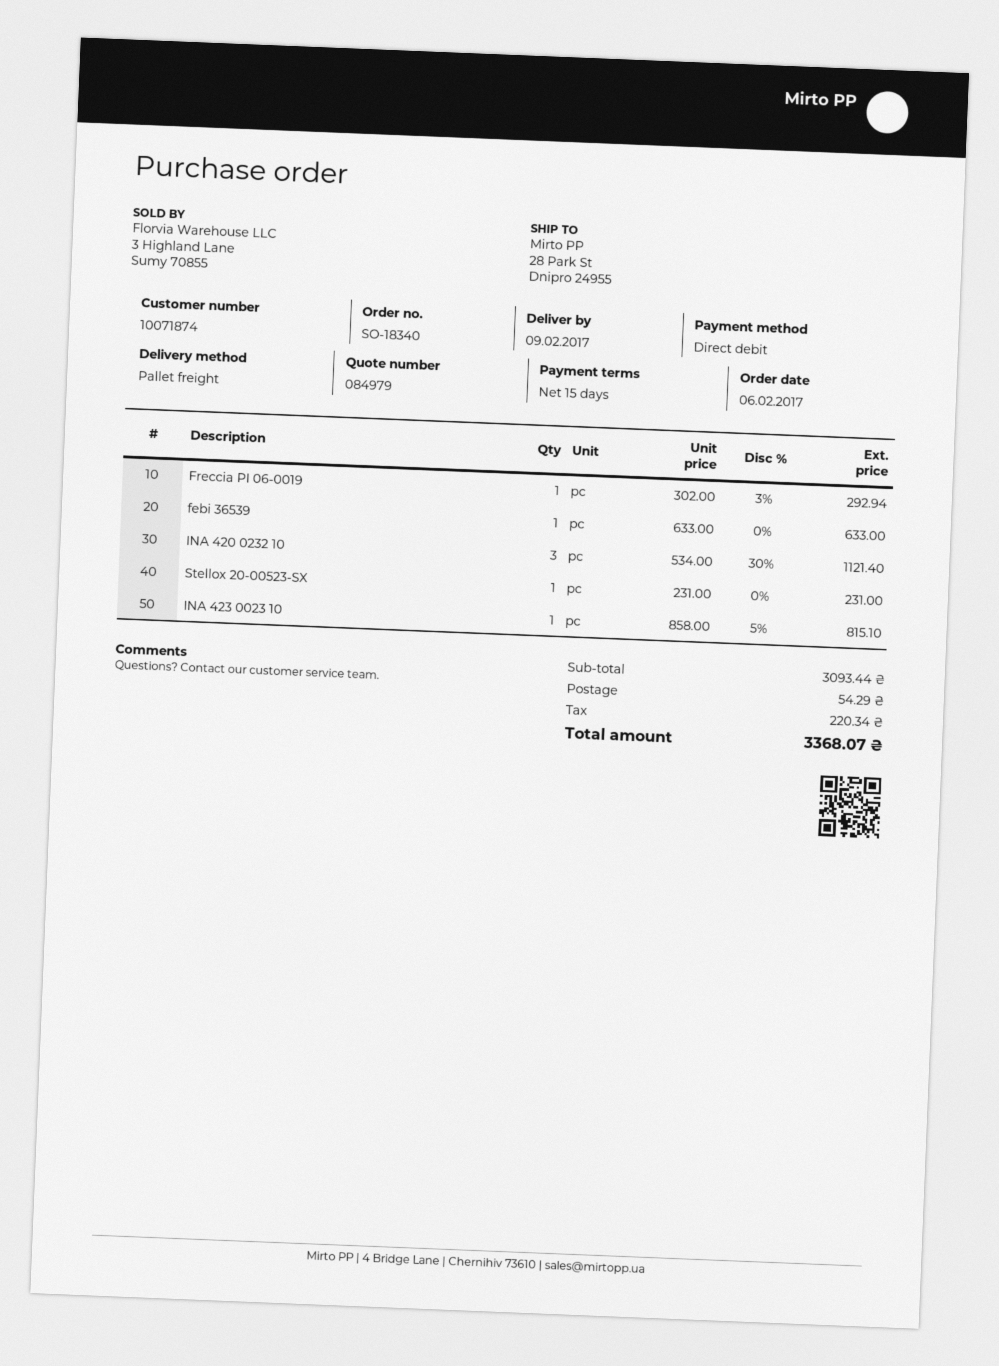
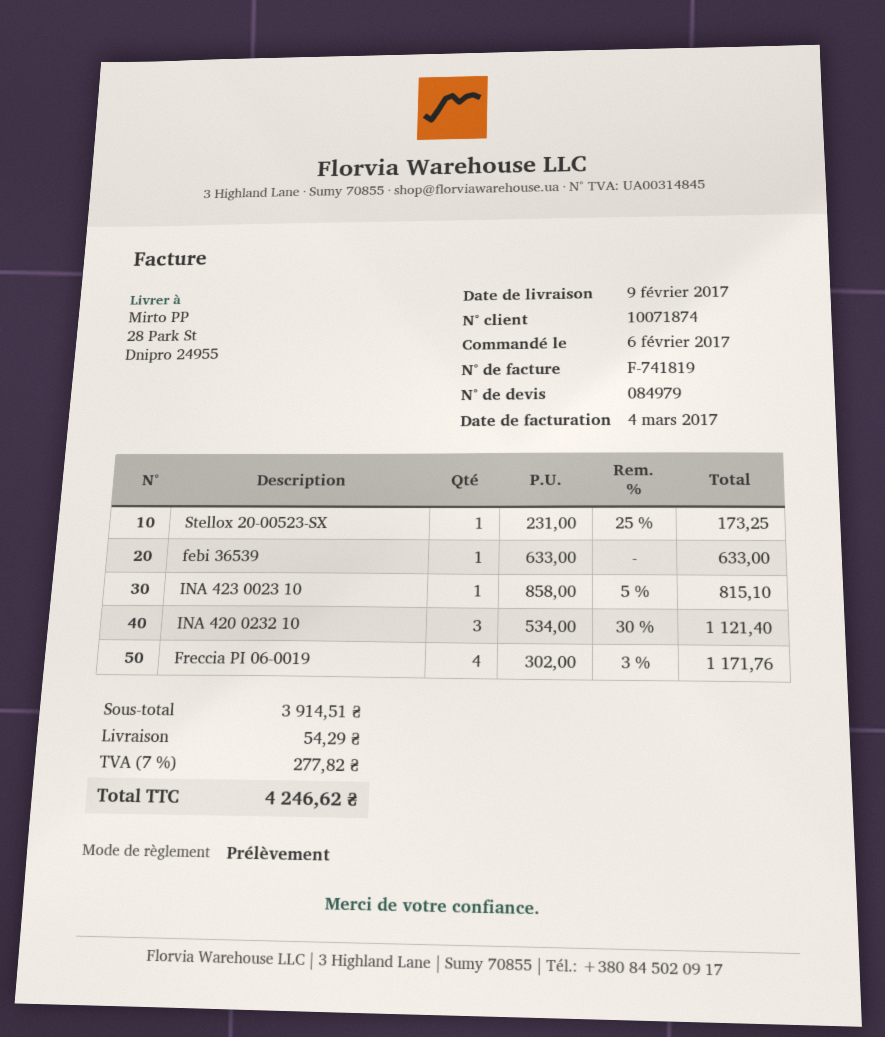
Freccia PI 06-0019: 1 x 302.00 - 3% = 292.94 -> 4 x 302.00 - 3% = 1171.76
Stellox 20-00523-SX: 1 x 231.00 = 231.00 -> 1 x 231.00 - 25% = 173.25
subtotal: 3093.44 -> 3914.51
tax: 220.34 -> 277.82
total: 3368.07 -> 4246.62

